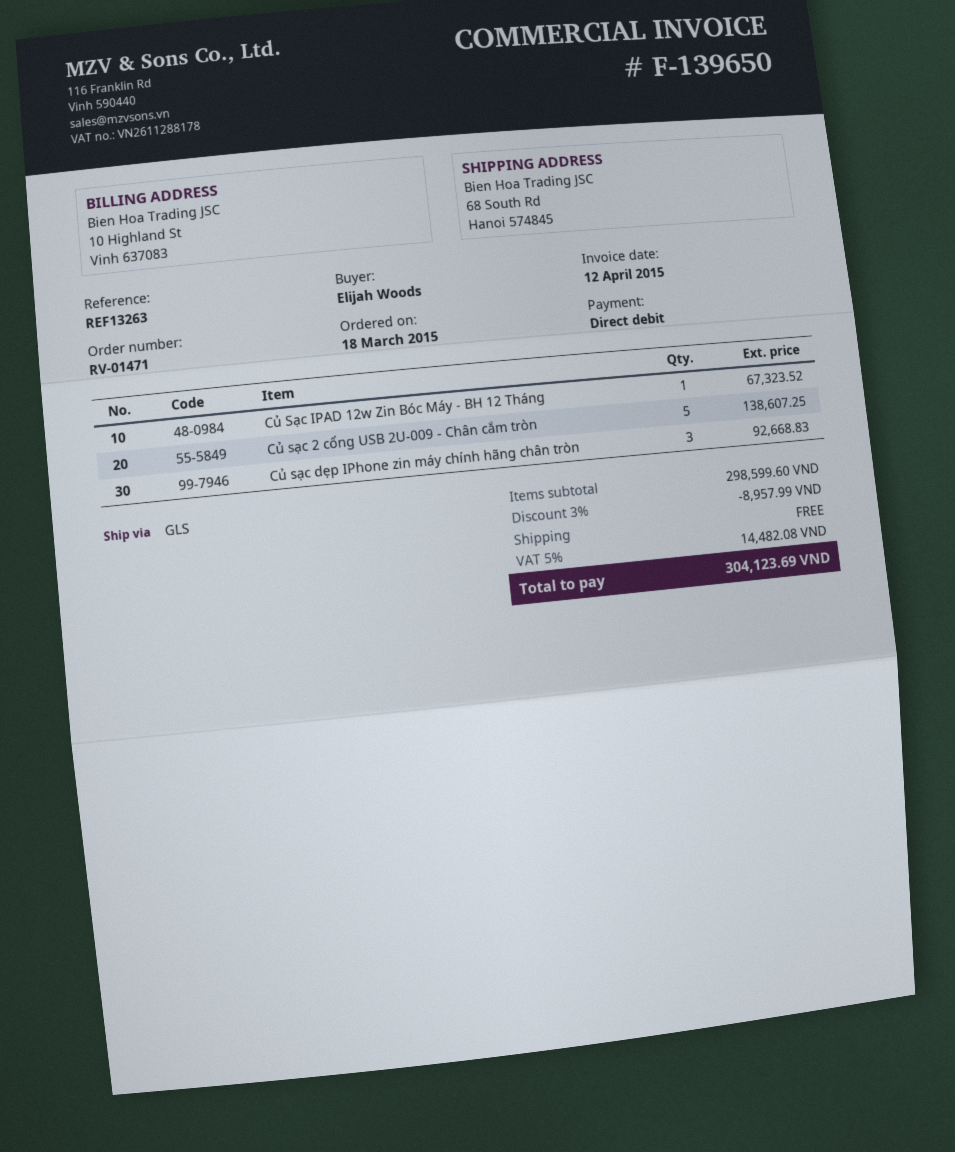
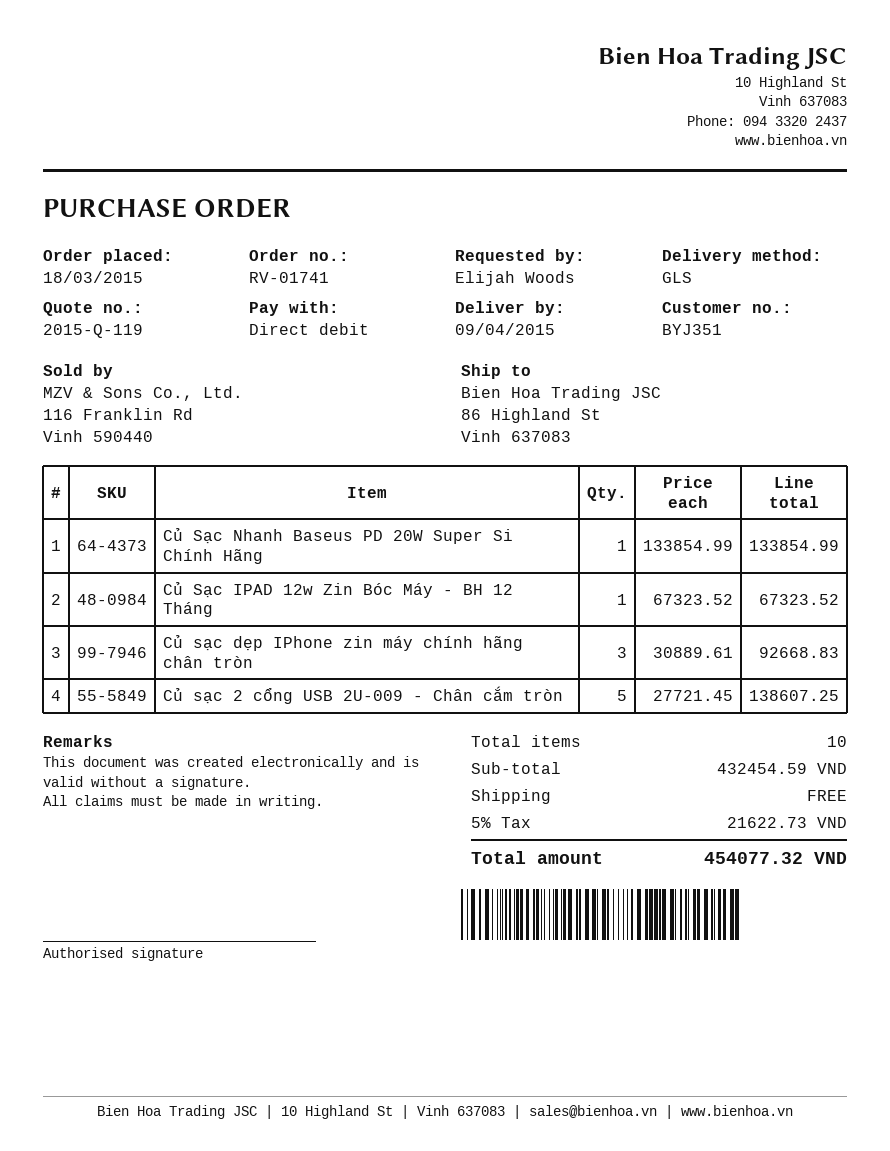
order number: RV-01471 -> RV-01741
ship to: 68 South Rd, Hanoi 574845 -> 86 Highland St, Vinh 637083
Củ Sạc Nhanh Baseus PD 20W Super Si Chính Hãng: none -> 1 for 133854.99
subtotal: 298599.60 -> 432454.59
discount: 3% = 8957.99 -> none
tax: 5% = 14482.08 -> 5% = 21622.73
total: 304123.69 -> 454077.32

